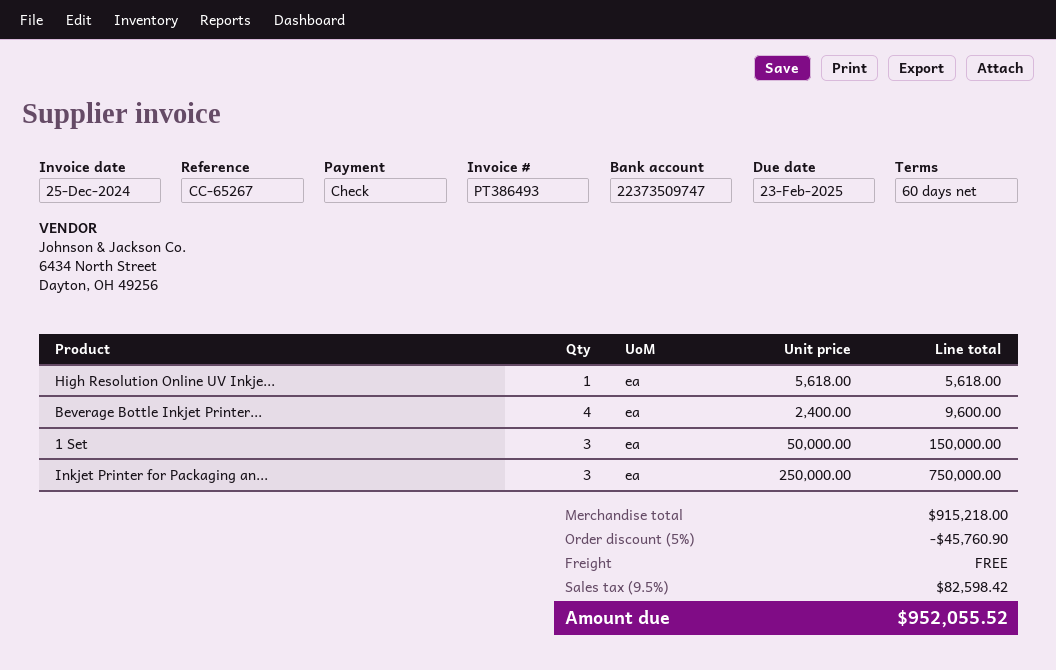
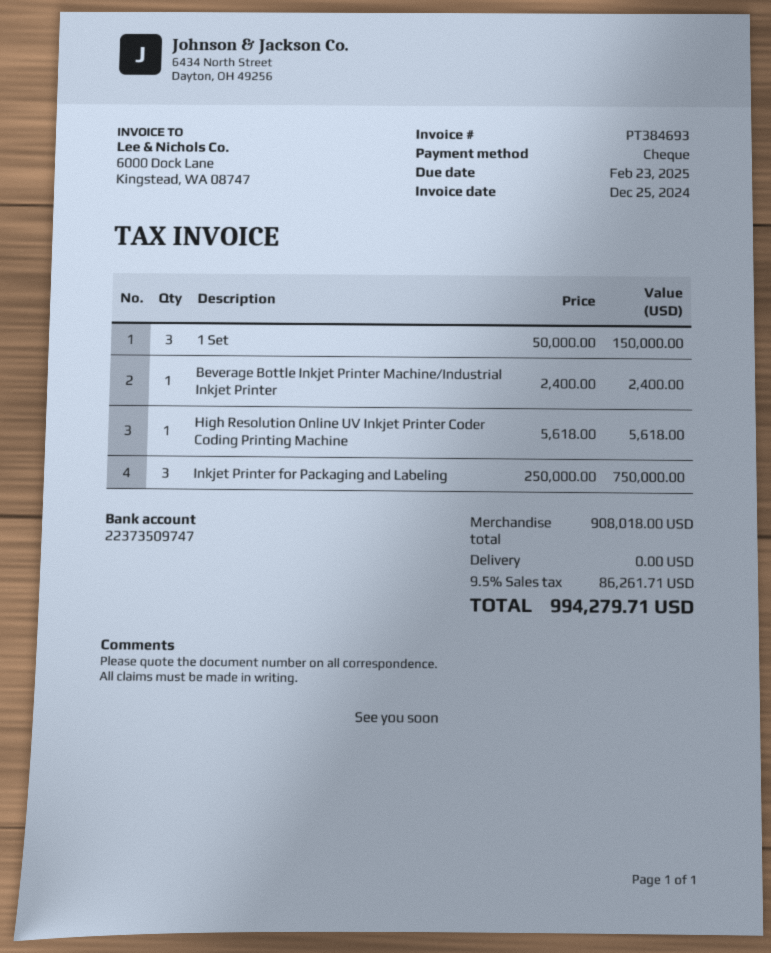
invoice number: PT386493 -> PT384693
Beverage Bottle Inkjet Printer...: 4 x 2400.00 = 9600.00 -> 1 x 2400.00 = 2400.00
subtotal: 915218.00 -> 908018.00
discount: 5% = 45760.90 -> none
tax: 9.5% = 82598.42 -> 9.5% = 86261.71
total: 952055.52 -> 994279.71

